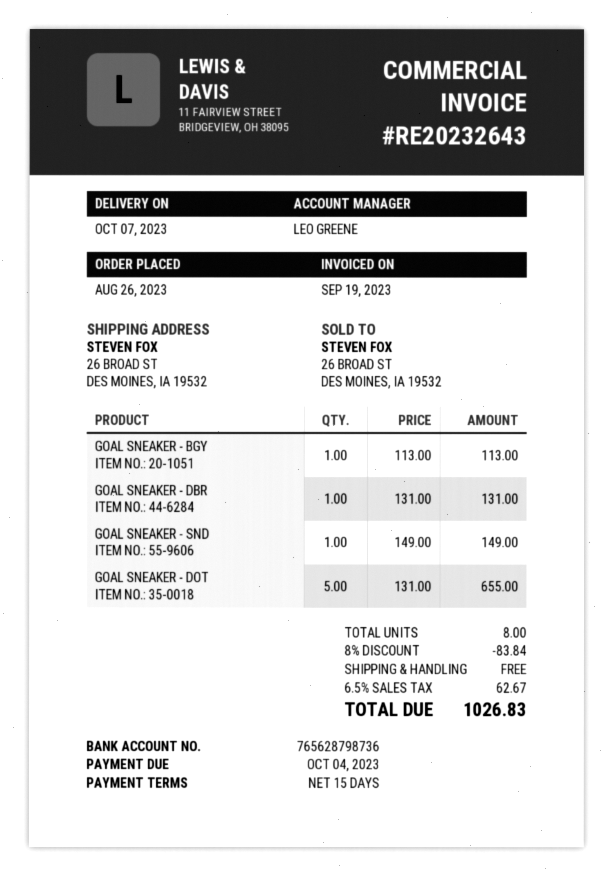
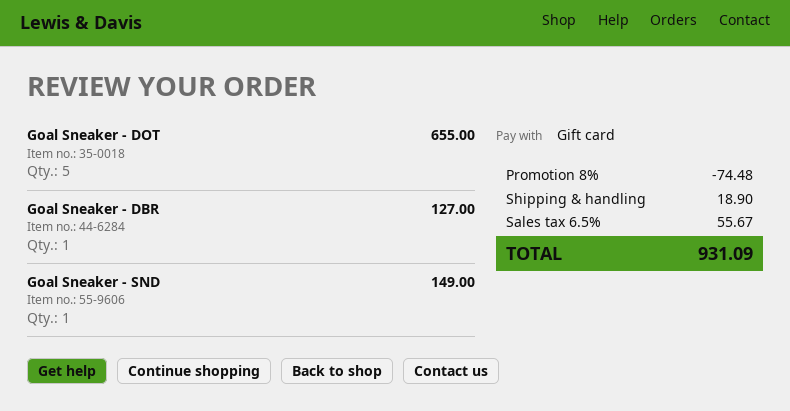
GOAL SNEAKER - BGY: 1 for 113.00 -> none
GOAL SNEAKER - DBR: 1 for 131.00 -> 1 for 127.00
discount: 8% = 83.84 -> 8% = 74.48
shipping: 0.00 -> 18.90
tax: 6.5% = 62.67 -> 6.5% = 55.67
total: 1026.83 -> 931.09

